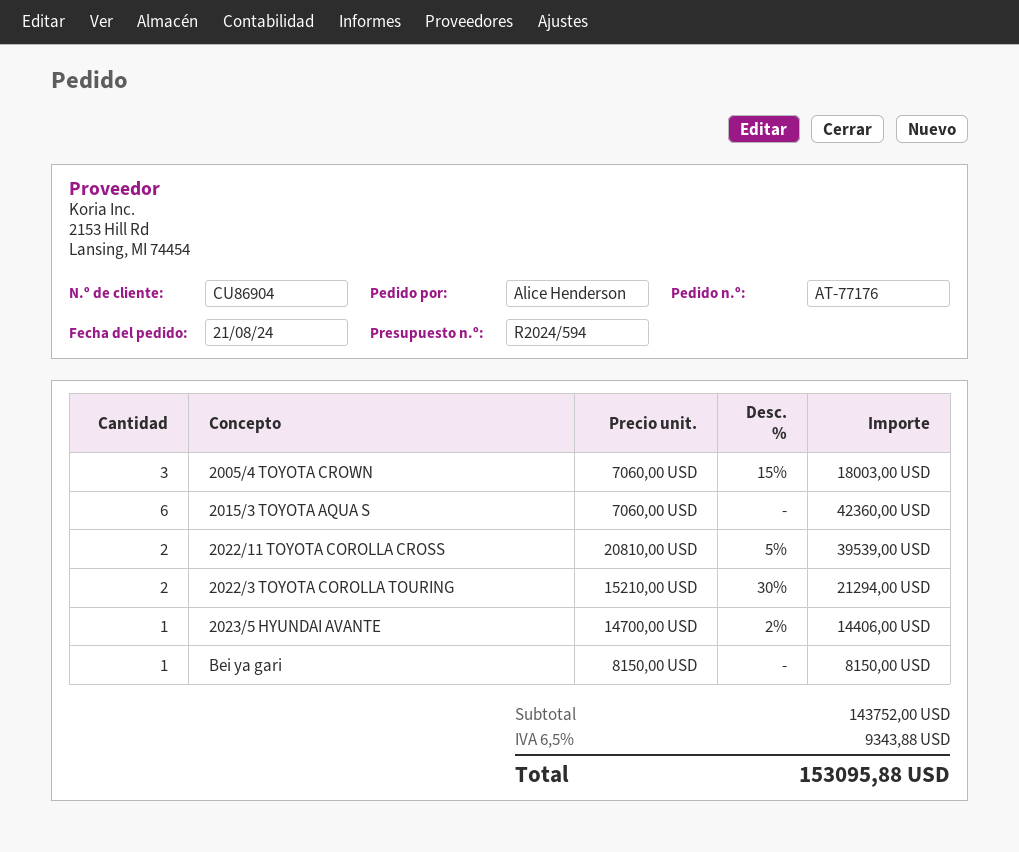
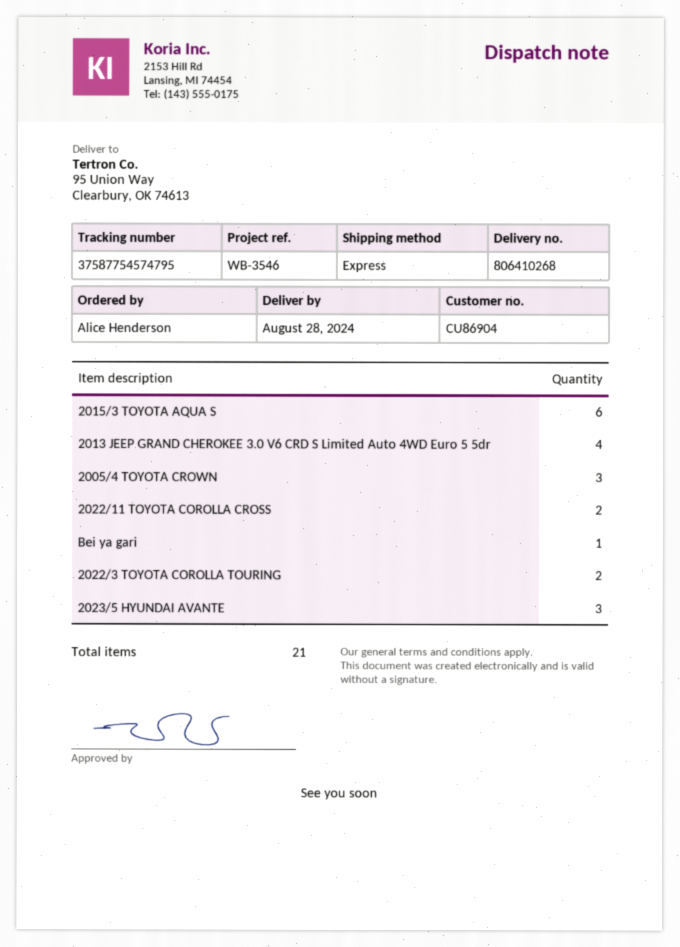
2023/5 HYUNDAI AVANTE: 1 -> 3
2013 JEEP GRAND CHEROKEE 3.0 V6 CRD S Limited Auto 4WD Euro 5 5dr: none -> 4

